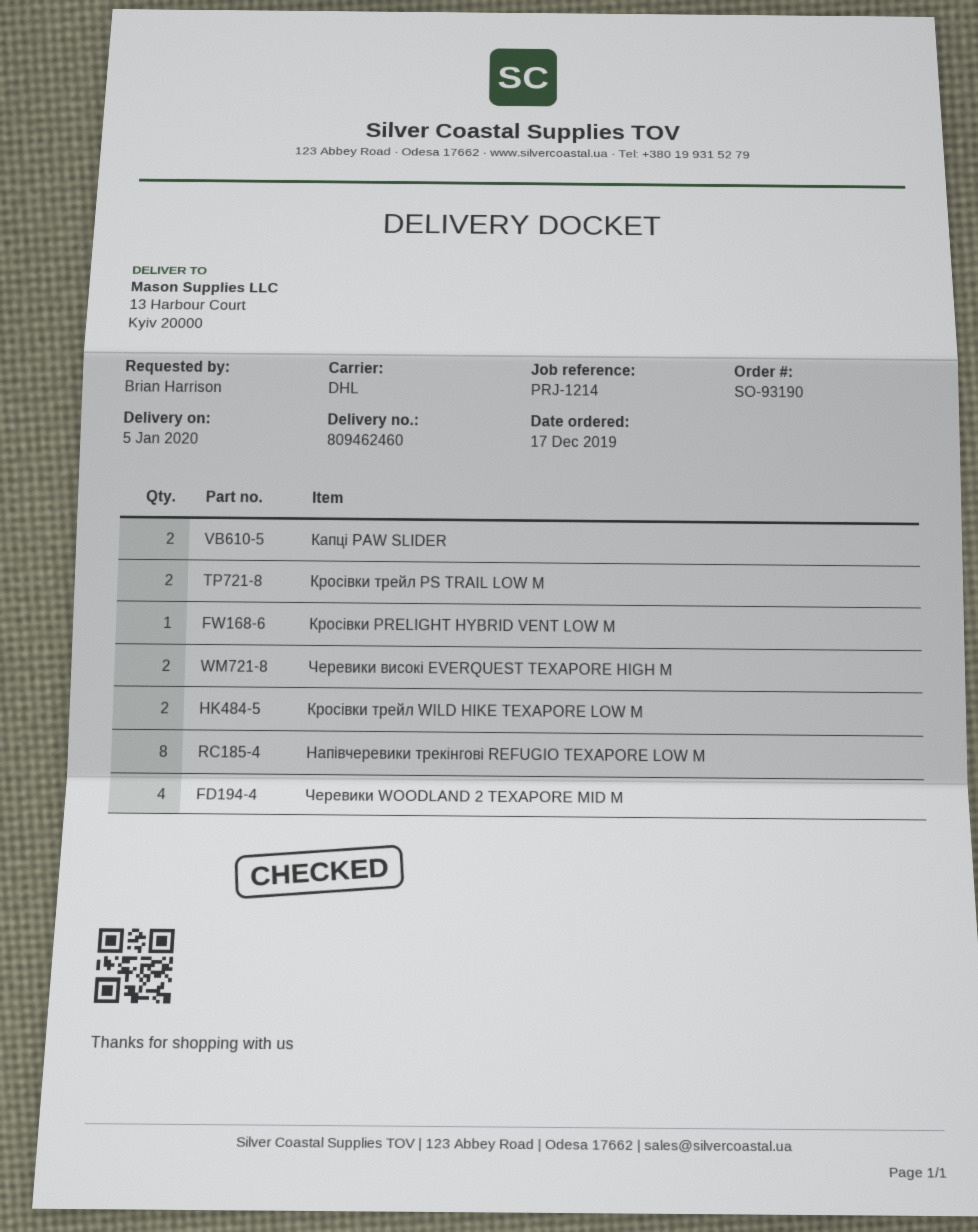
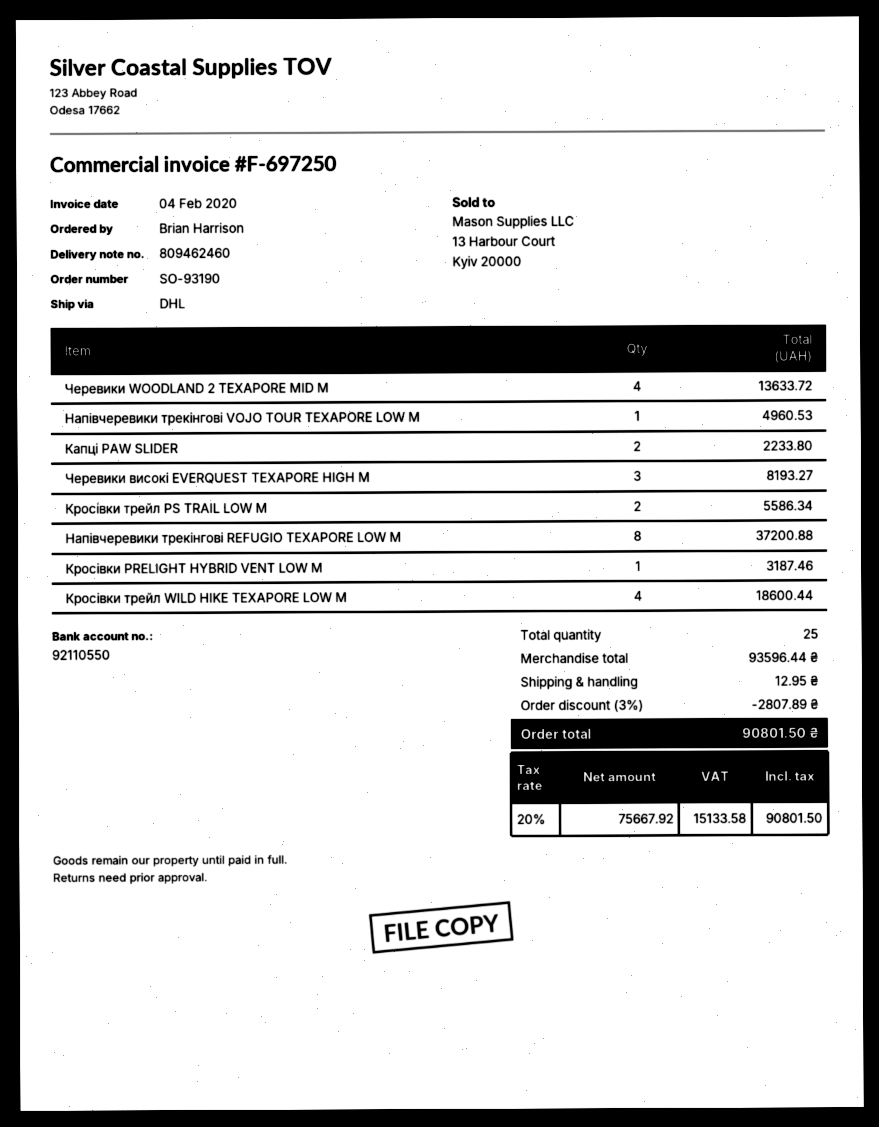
Черевики високі EVERQUEST TEXAPORE HIGH M: 2 -> 3
Кросівки трейл WILD HIKE TEXAPORE LOW M: 2 -> 4
Напівчеревики трекінгові VOJO TOUR TEXAPORE LOW M: none -> 1

